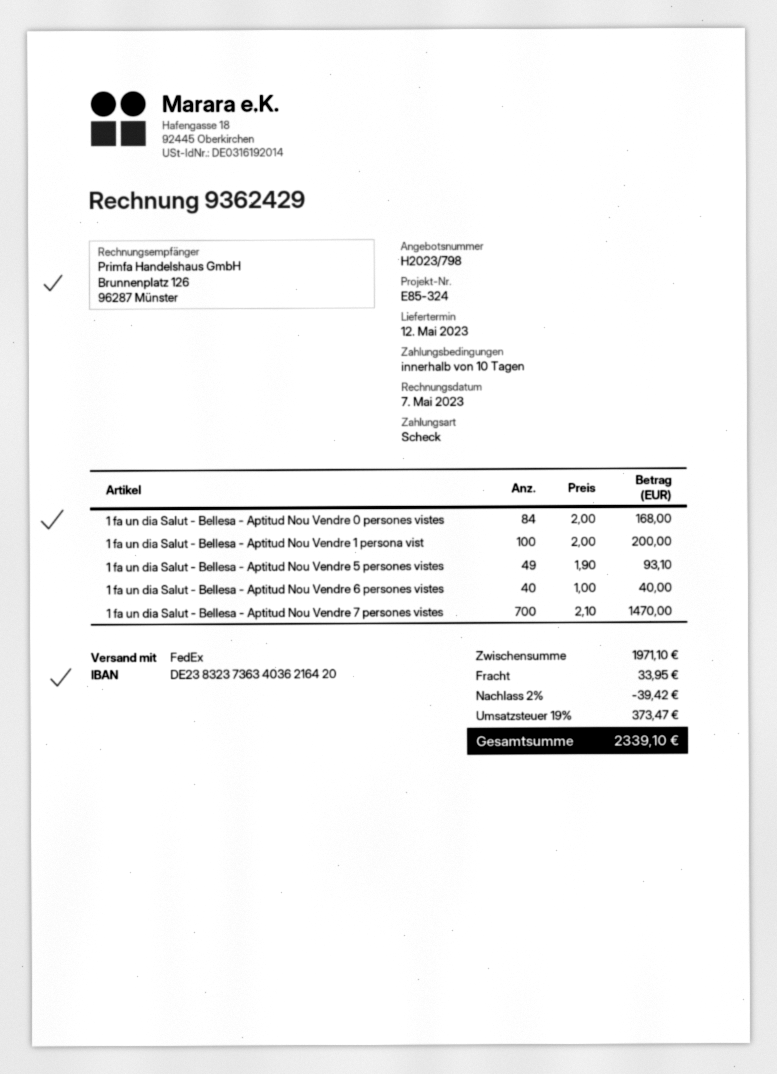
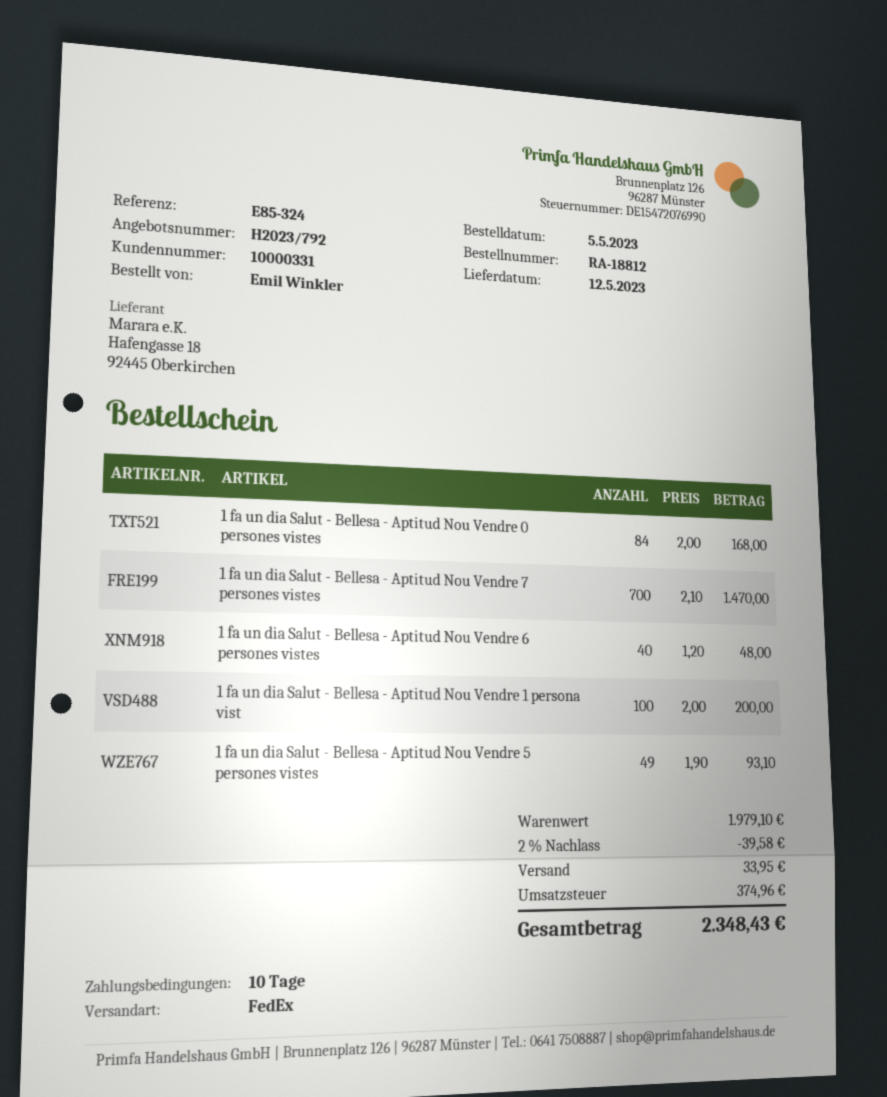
quote number: H2023/798 -> H2023/792
1 fa un dia Salut - Bellesa - Aptitud Nou Vendre 6 persones vistes: 40 x 1.00 = 40.00 -> 40 x 1.20 = 48.00
subtotal: 1971.10 -> 1979.10
discount: 2% = 39.42 -> 2% = 39.58
tax: 373.47 -> 374.96
total: 2339.10 -> 2348.43

